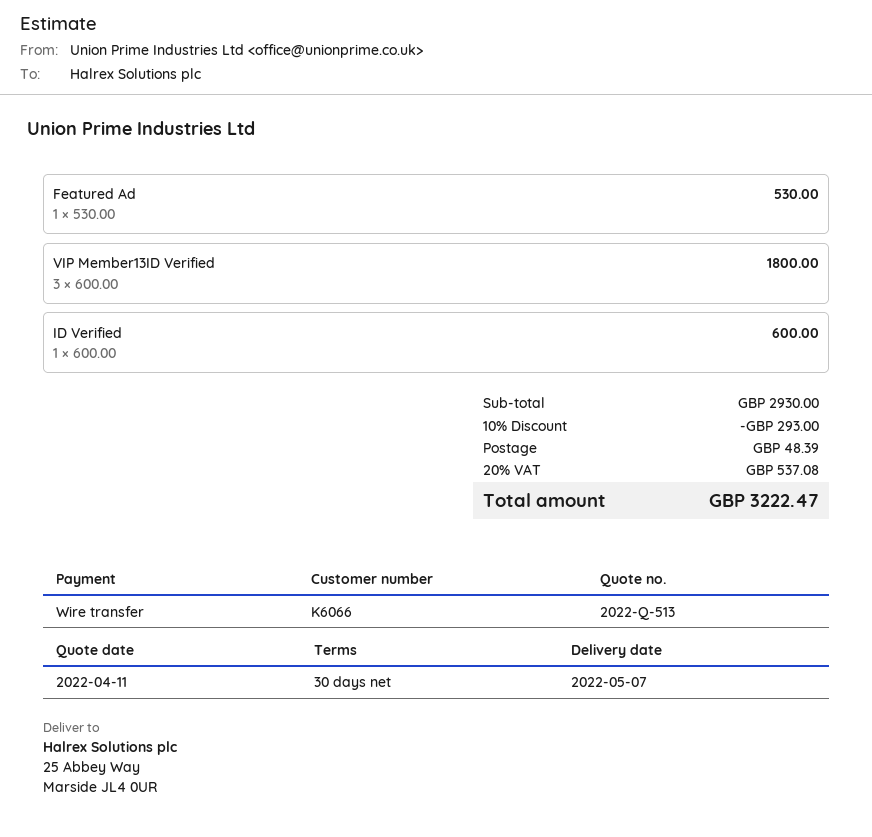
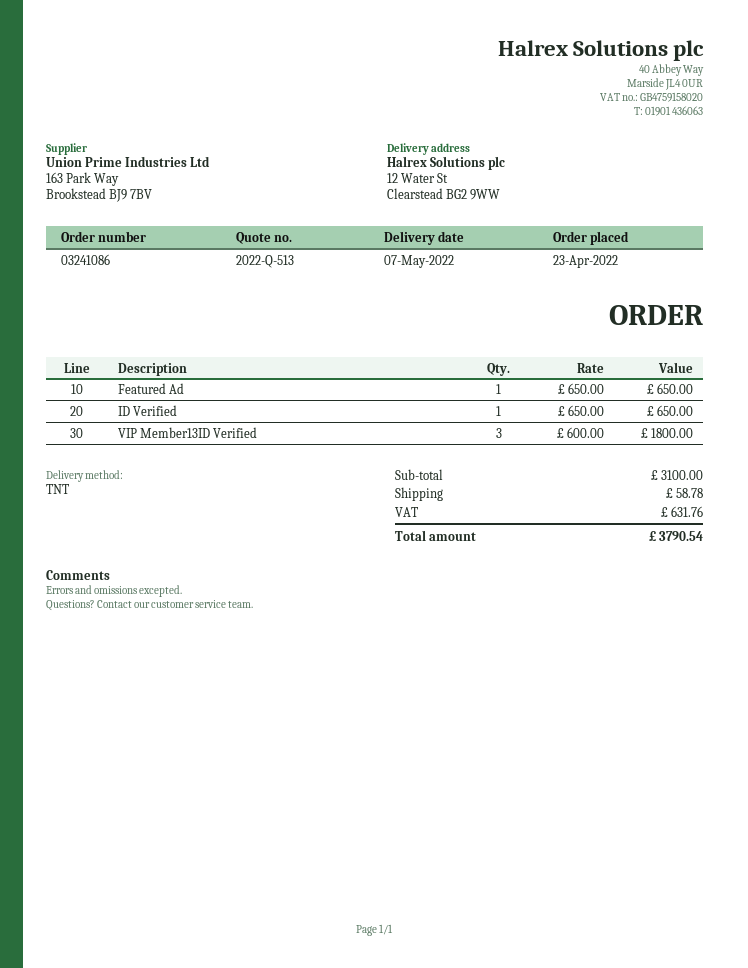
ship to: 25 Abbey Way, Marside JL4 0UR -> 12 Water St, Clearstead BG2 9WW
Featured Ad: 1 x 530.00 = 530.00 -> 1 x 650.00 = 650.00
ID Verified: 1 x 600.00 = 600.00 -> 1 x 650.00 = 650.00
subtotal: 2930.00 -> 3100.00
discount: 10% = 293.00 -> none
shipping: 48.39 -> 58.78
tax: 537.08 -> 631.76
total: 3222.47 -> 3790.54

